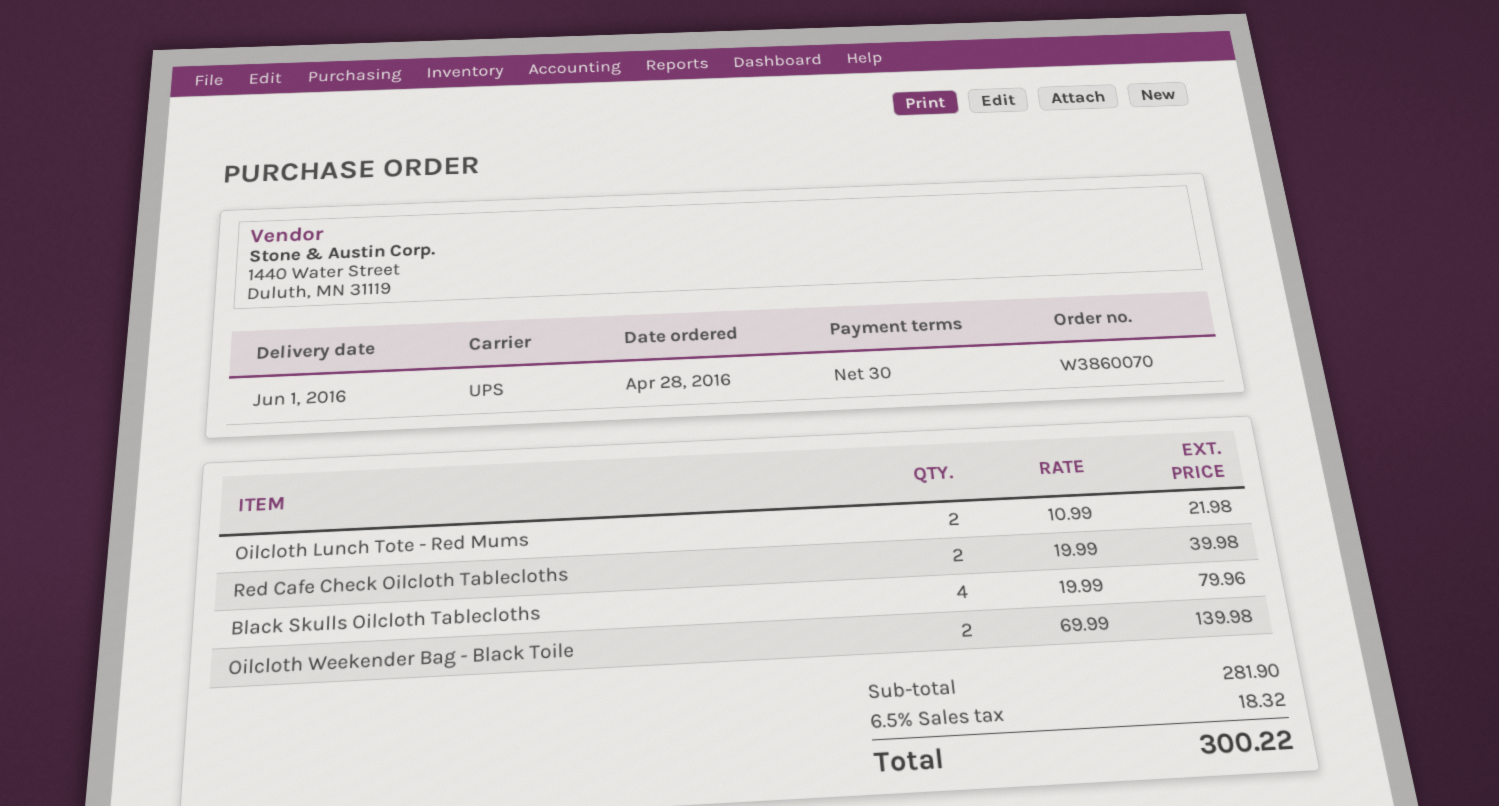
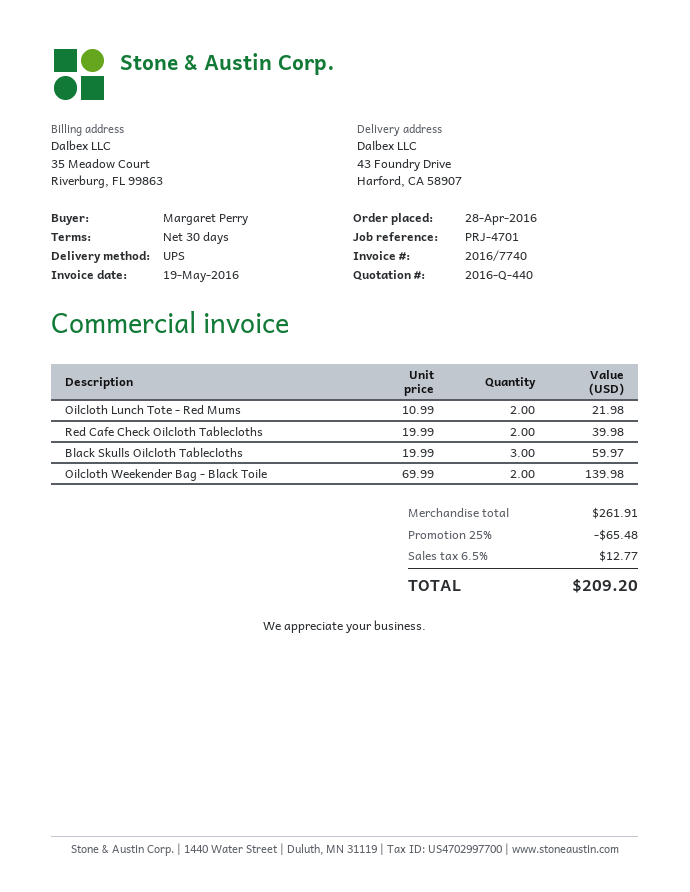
Black Skulls Oilcloth Tablecloths: 4 x 19.99 = 79.96 -> 3 x 19.99 = 59.97
subtotal: 281.90 -> 261.91
discount: none -> 25% = 65.48
tax: 6.5% = 18.32 -> 6.5% = 12.77
total: 300.22 -> 209.20

